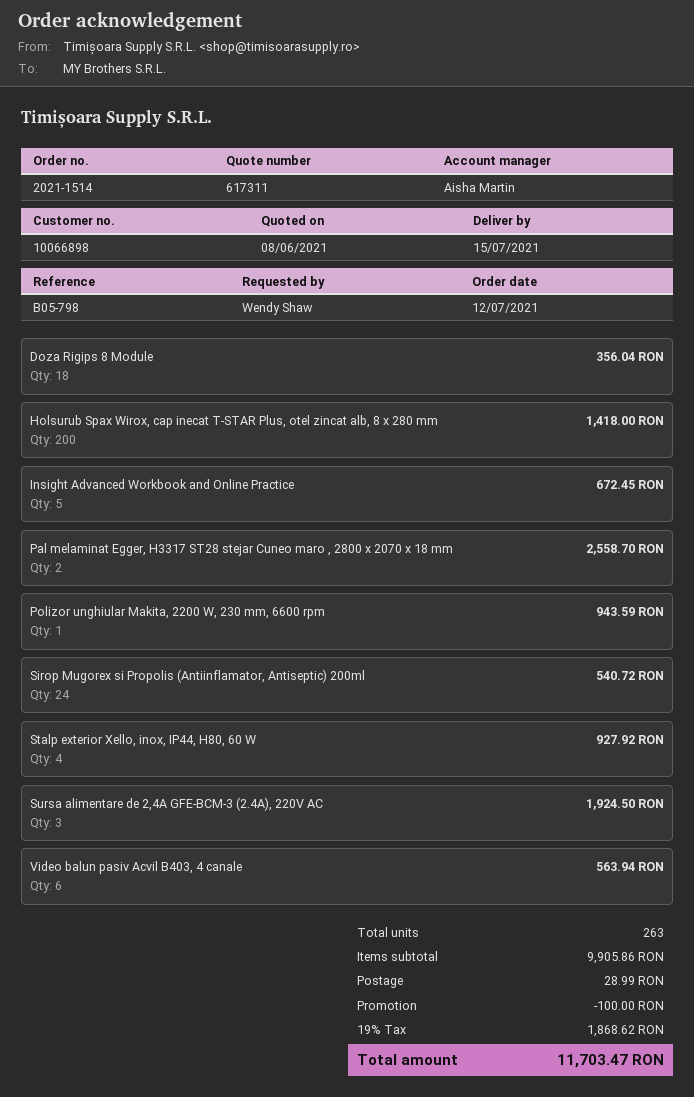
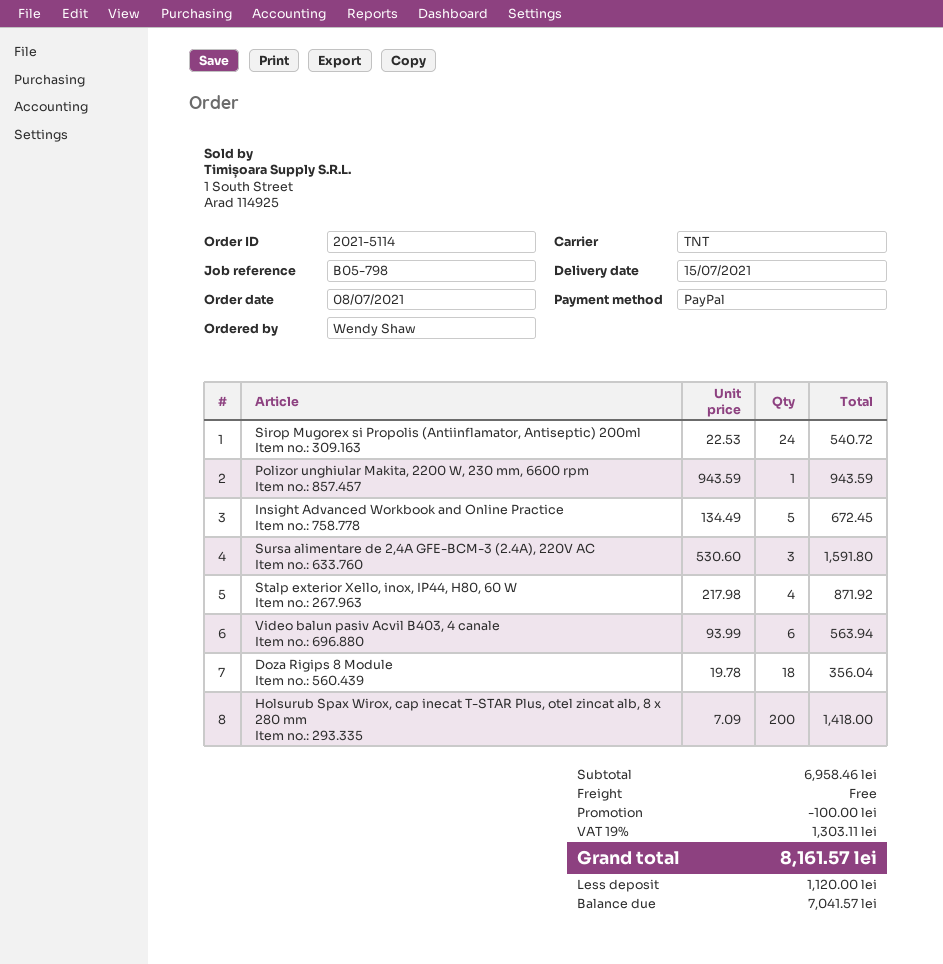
order number: 2021-1514 -> 2021-5114
order date: 2021-07-12 -> 2021-07-08
Pal melaminat Egger, H3317 ST28 stejar Cuneo maro , 2800 x 2070 x 18 mm: 2 for 2558.70 -> none
Stalp exterior Xello, inox, IP44, H80, 60 W: 4 for 927.92 -> 4 for 871.92
Sursa alimentare de 2,4A GFE-BCM-3 (2.4A), 220V AC: 3 for 1924.50 -> 3 for 1591.80
subtotal: 9905.86 -> 6958.46
shipping: 28.99 -> 0.00
tax: 19% = 1868.62 -> 19% = 1303.11
total: 11703.47 -> 8161.57

